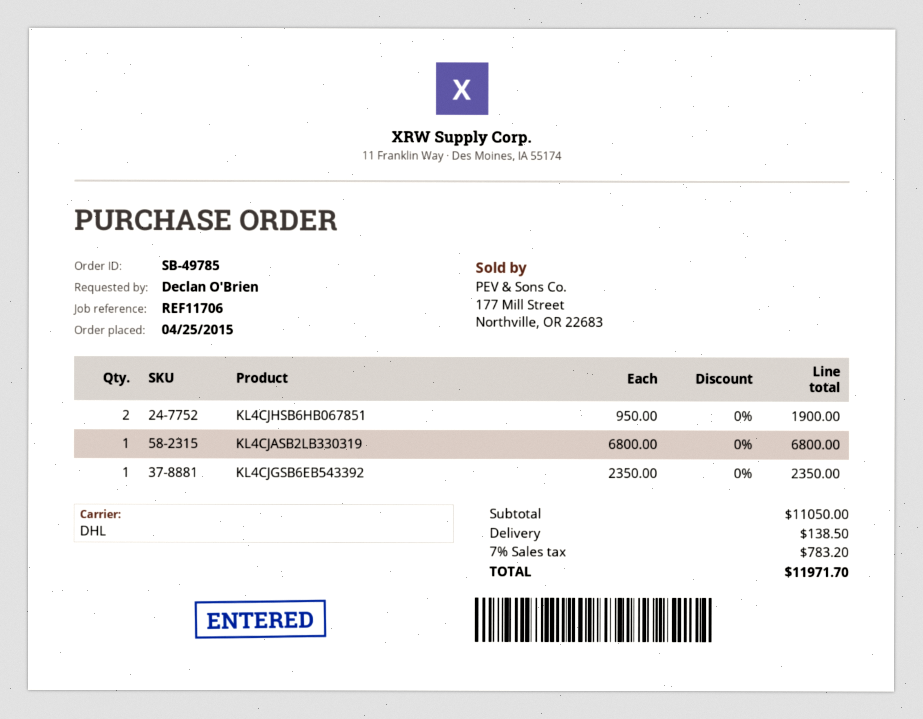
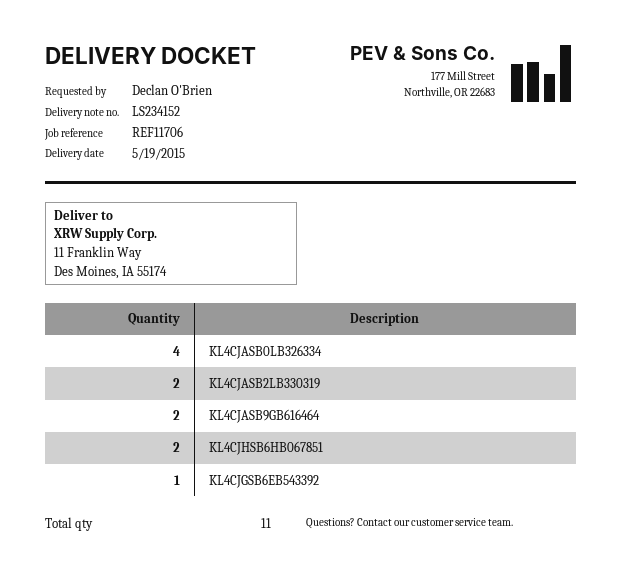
KL4CJASB2LB330319: 1 -> 2
KL4CJASB0LB326334: none -> 4
KL4CJASB9GB616464: none -> 2

